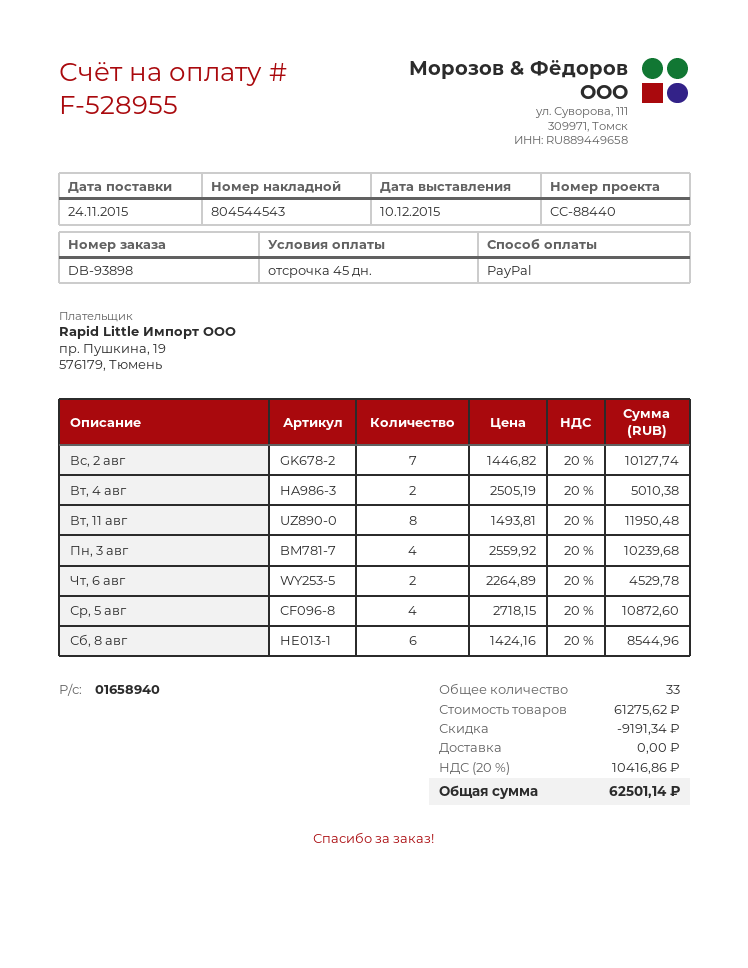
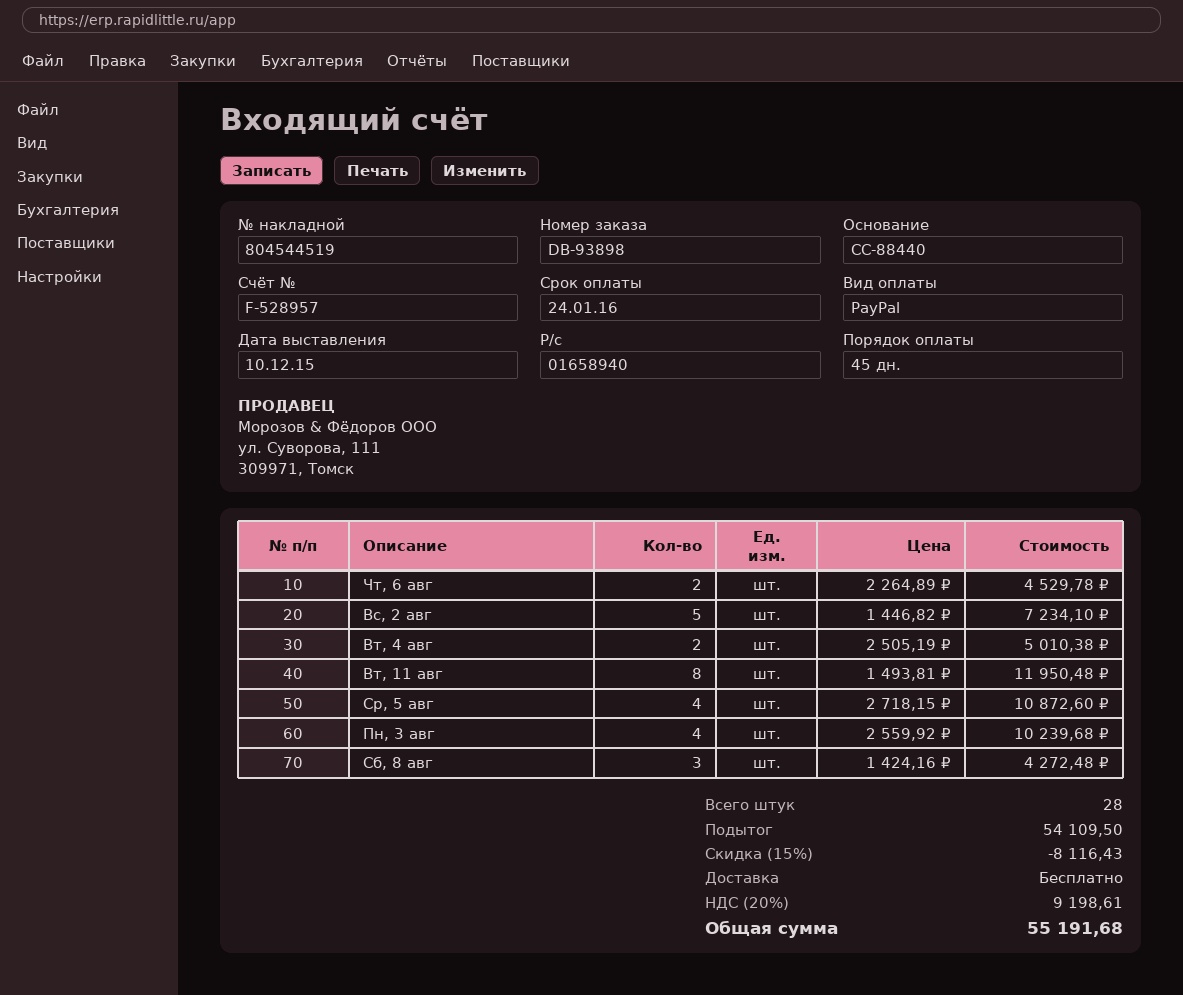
delivery note number: 804544543 -> 804544519
invoice number: F-528955 -> F-528957
Вс, 2 авг: 7 x 1446.82 = 10127.74 -> 5 x 1446.82 = 7234.10
Сб, 8 авг: 6 x 1424.16 = 8544.96 -> 3 x 1424.16 = 4272.48
total quantity: 33 -> 28
subtotal: 61275.62 -> 54109.50
discount: 9191.34 -> 8116.43
tax: 20% = 10416.86 -> 20% = 9198.61
total: 62501.14 -> 55191.68

